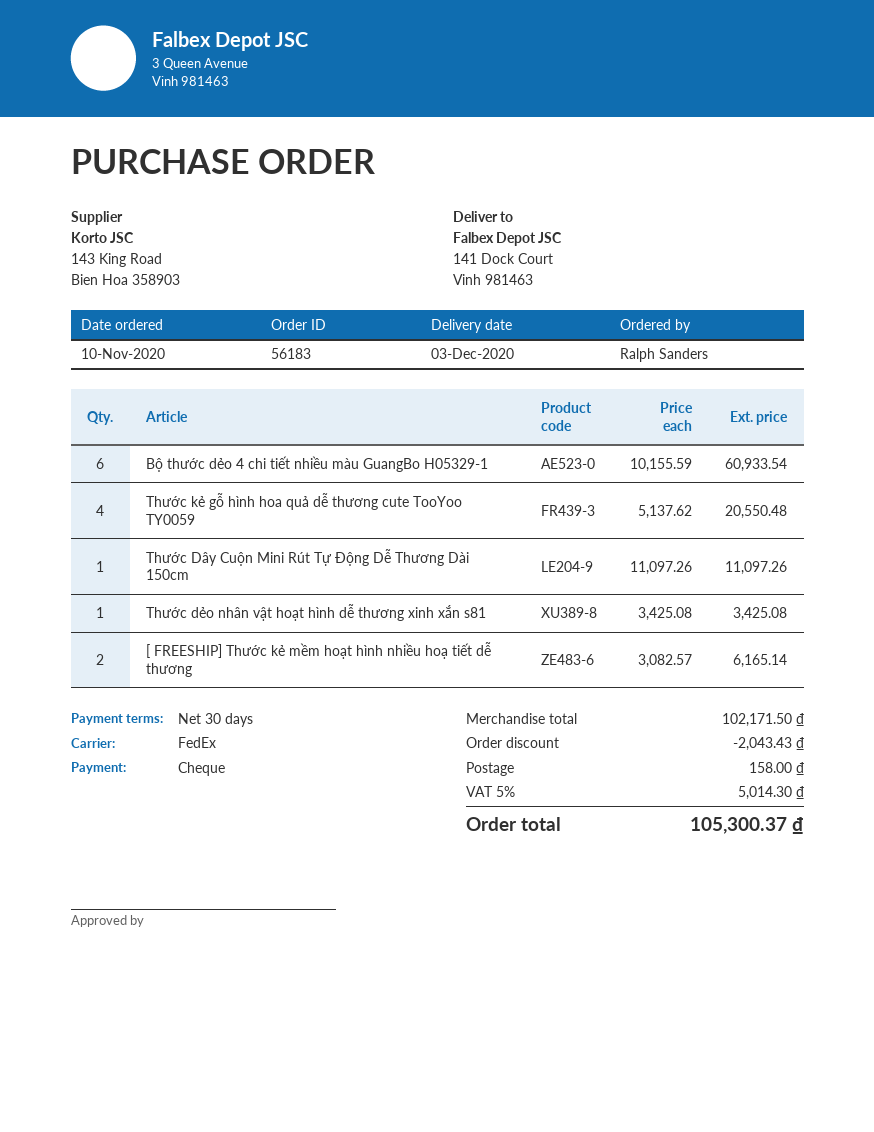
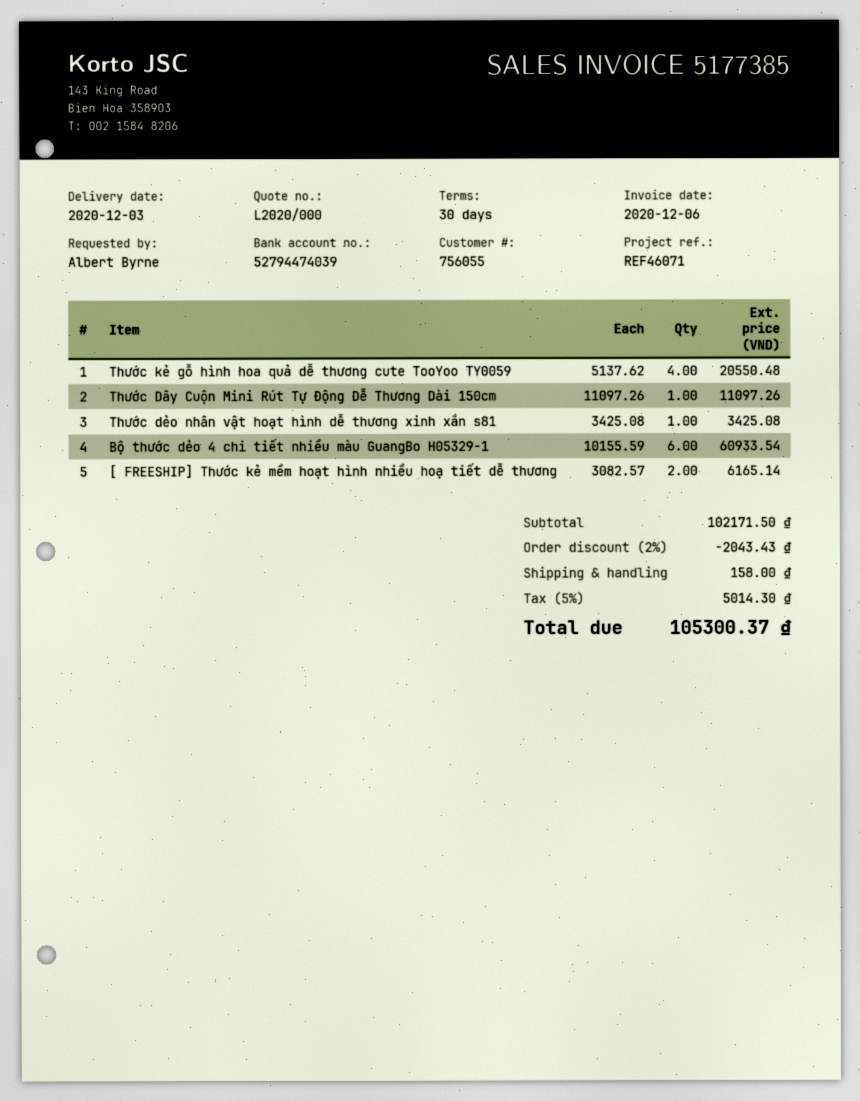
ordered by: Ralph Sanders -> Albert Byrne

